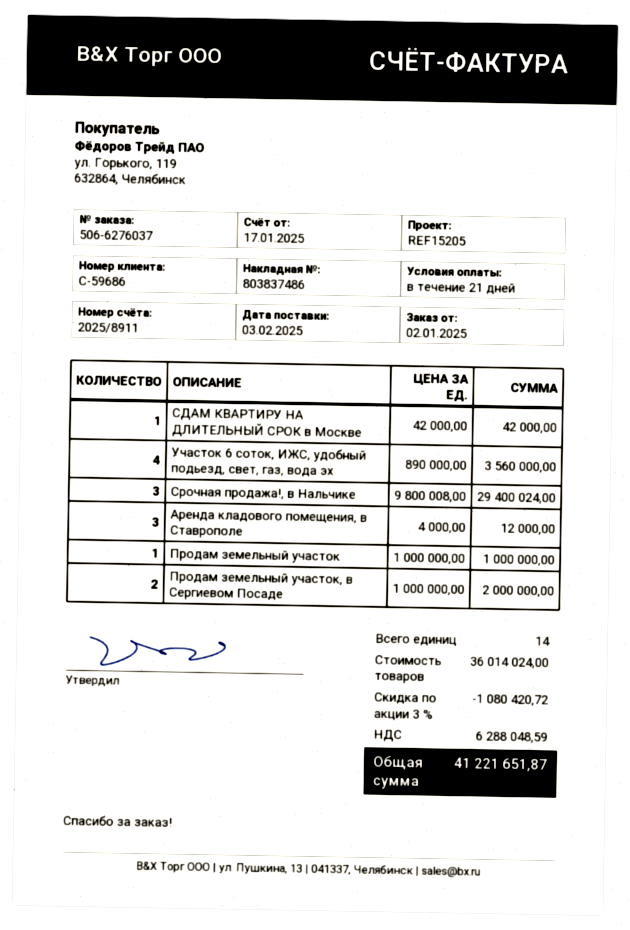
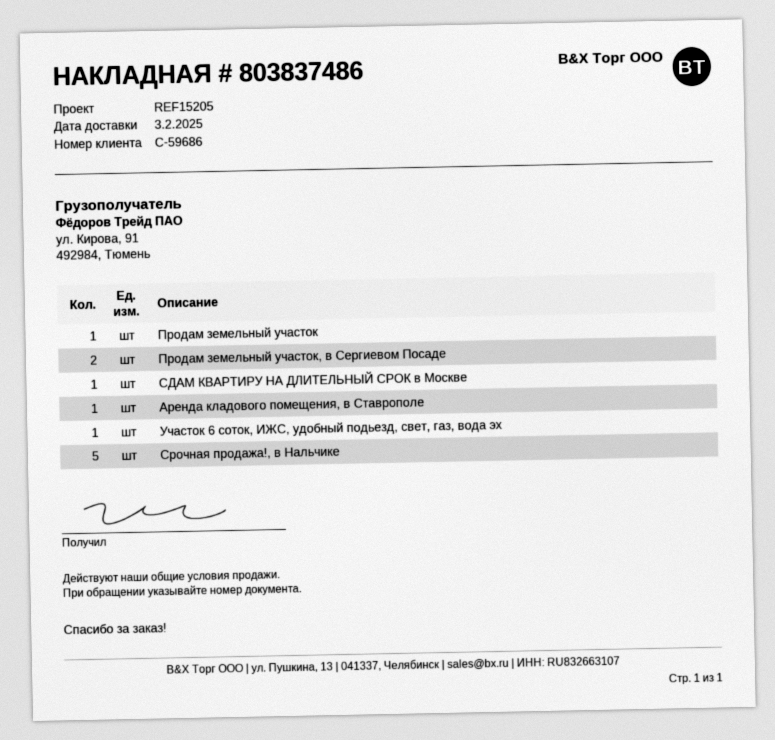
Участок 6 соток, ИЖС, удобный подьезд, свет, газ, вода эх: 4 -> 1
Срочная продажа!, в Нальчике: 3 -> 5
Аренда кладового помещения, в Ставрополе: 3 -> 1

